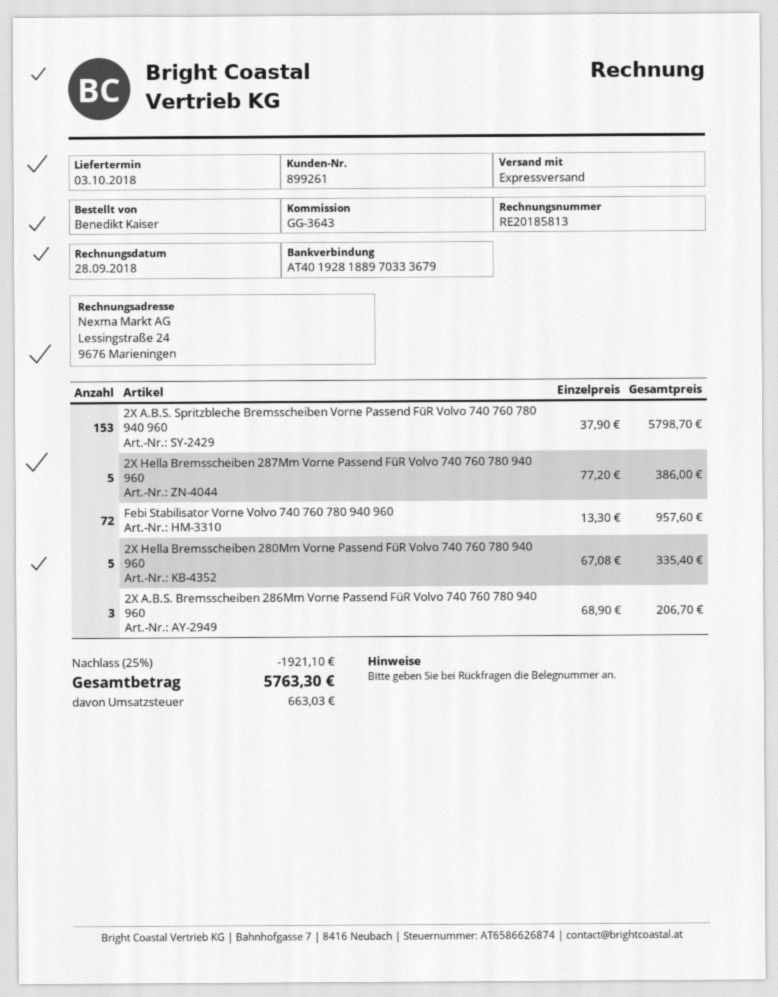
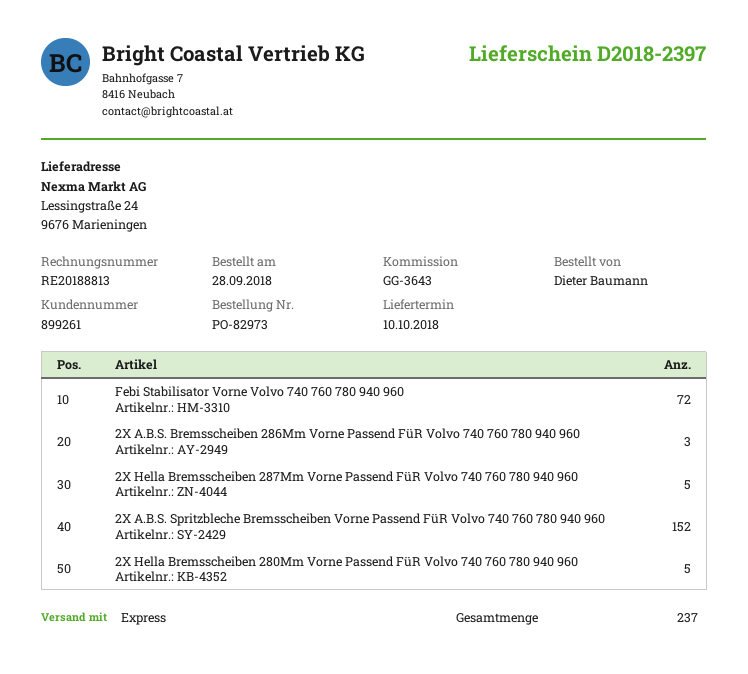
delivery date: 2018-10-03 -> 2018-10-10
invoice number: RE20185813 -> RE20188813
ordered by: Benedikt Kaiser -> Dieter Baumann
2X A.B.S. Spritzbleche Bremsscheiben Vorne Passend FüR Volvo 740 760 780 940 960: 153 -> 152

